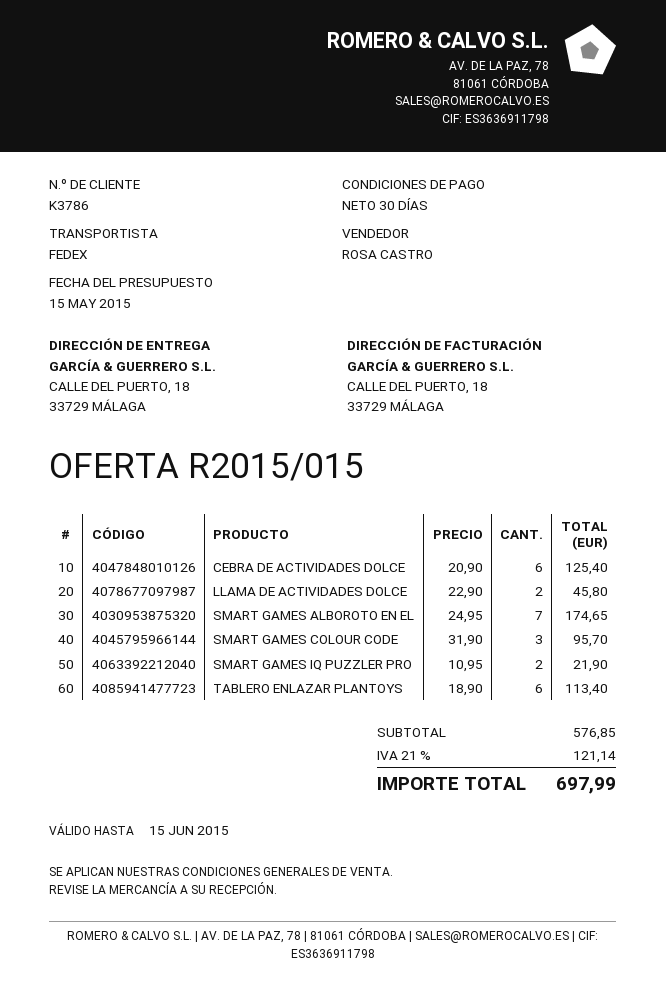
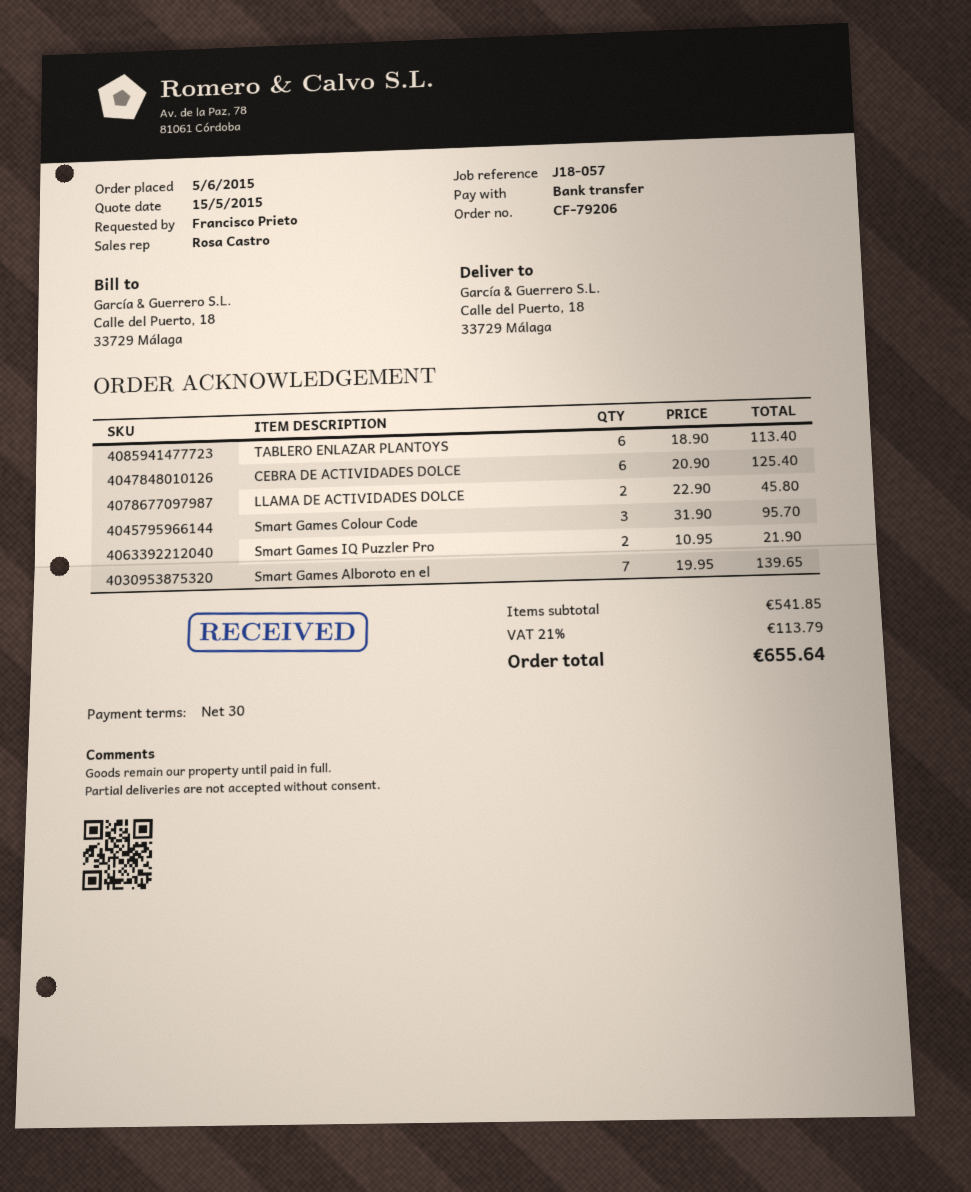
SMART GAMES ALBOROTO EN EL: 7 x 24.95 = 174.65 -> 7 x 19.95 = 139.65
subtotal: 576.85 -> 541.85
tax: 21% = 121.14 -> 21% = 113.79
total: 697.99 -> 655.64

